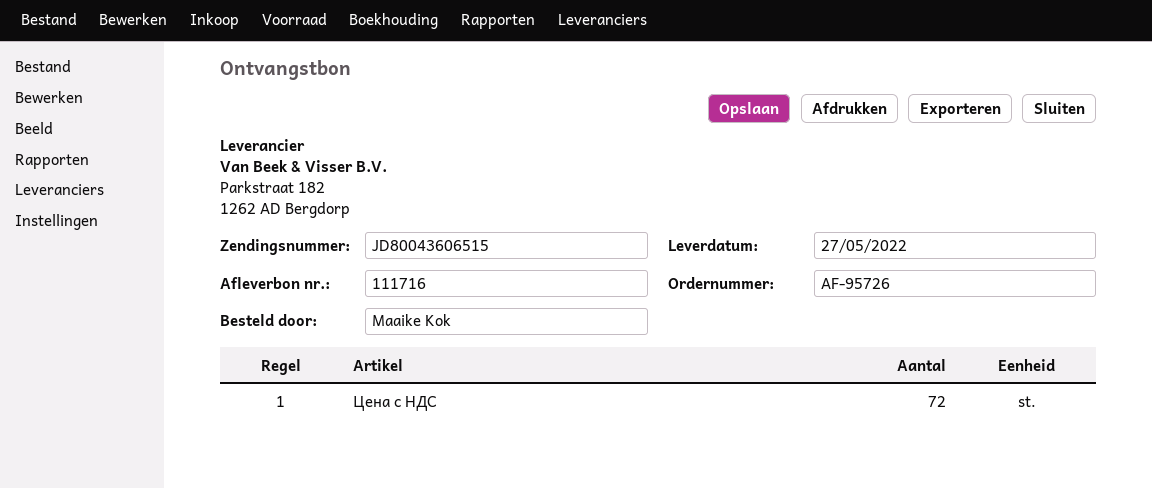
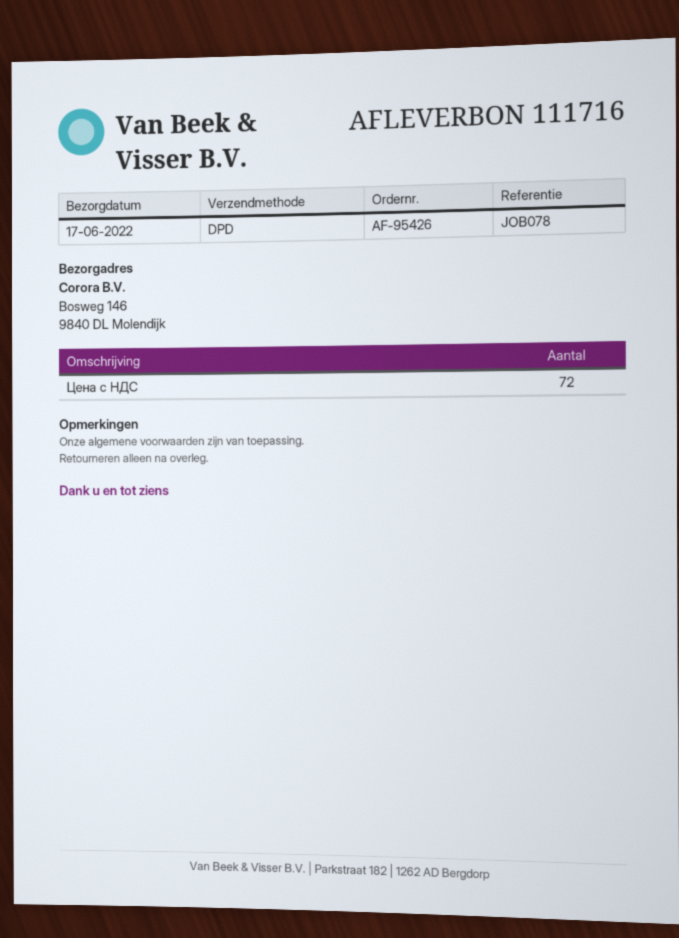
order number: AF-95726 -> AF-95426
delivery date: 2022-05-27 -> 2022-06-17

